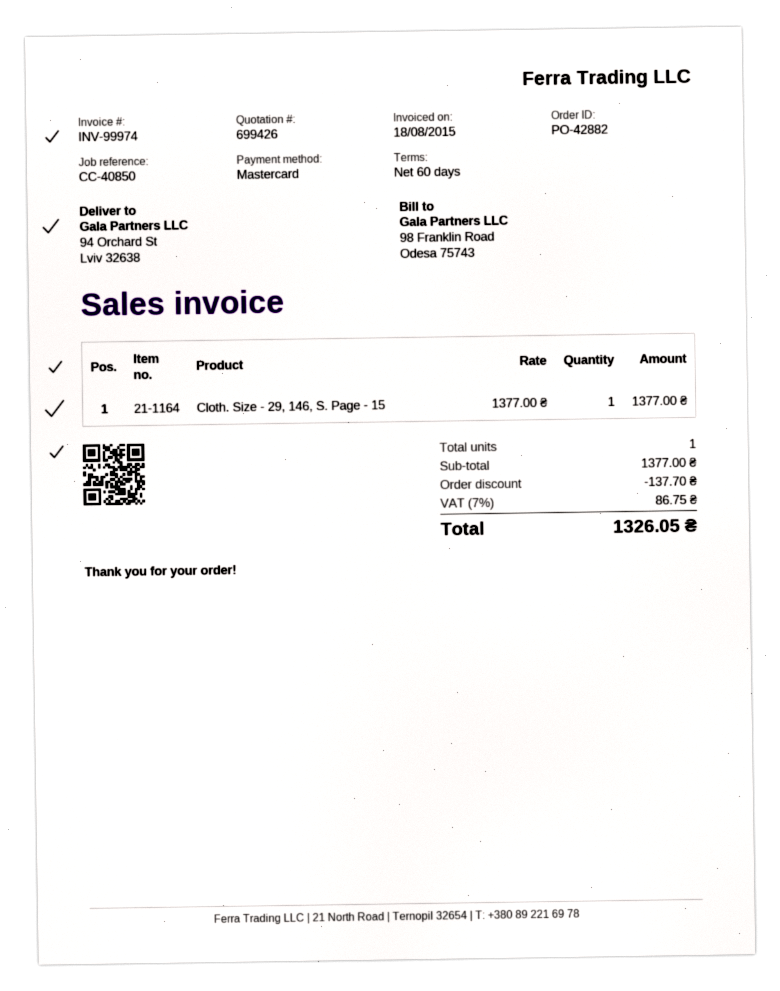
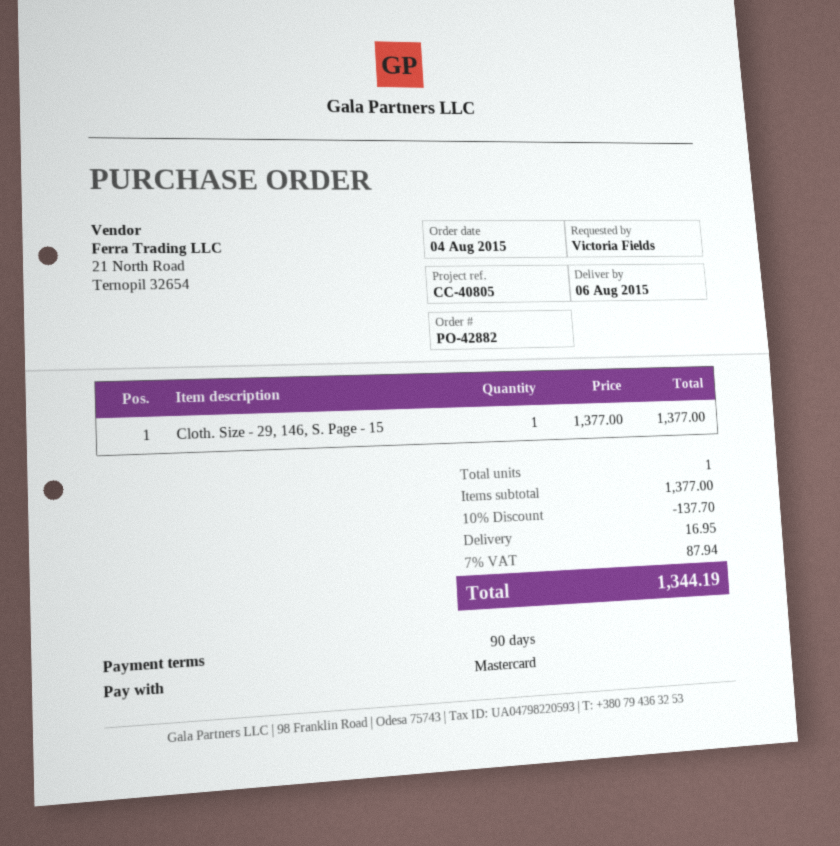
payment terms: 60 days -> 90 days
reference: CC-40850 -> CC-40805
shipping: none -> 16.95
tax: 7% = 86.75 -> 7% = 87.94
total: 1326.05 -> 1344.19

